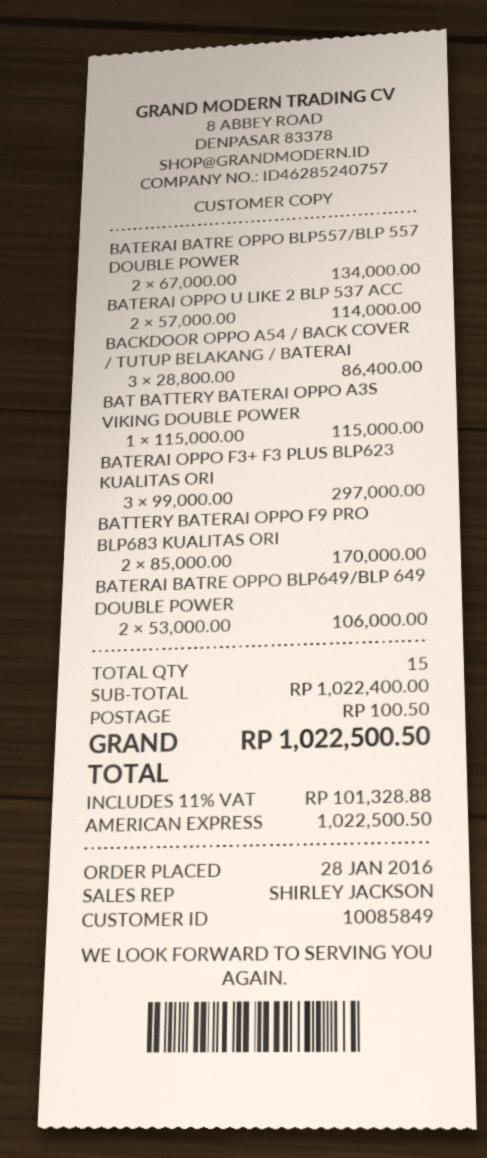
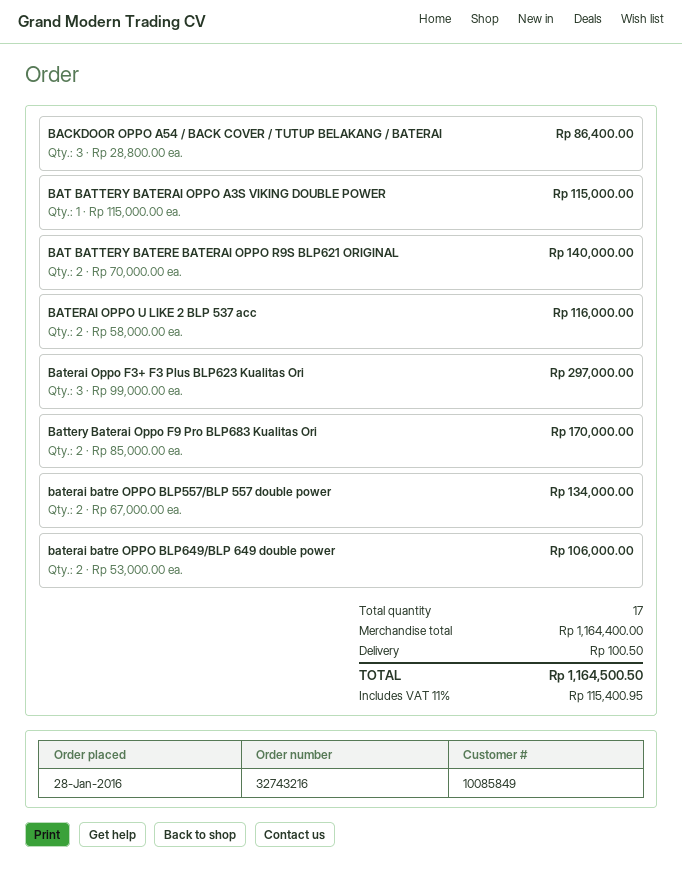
BATERAI OPPO U LIKE 2 BLP 537 ACC: 2 x 57000.00 = 114000.00 -> 2 x 58000.00 = 116000.00
BAT BATTERY BATERE BATERAI OPPO R9S BLP621 ORIGINAL: none -> 2 x 70000.00 = 140000.00
total quantity: 15 -> 17
subtotal: 1022400.00 -> 1164400.00
tax: 11% = 101328.88 -> 11% = 115400.95
total: 1022500.50 -> 1164500.50

